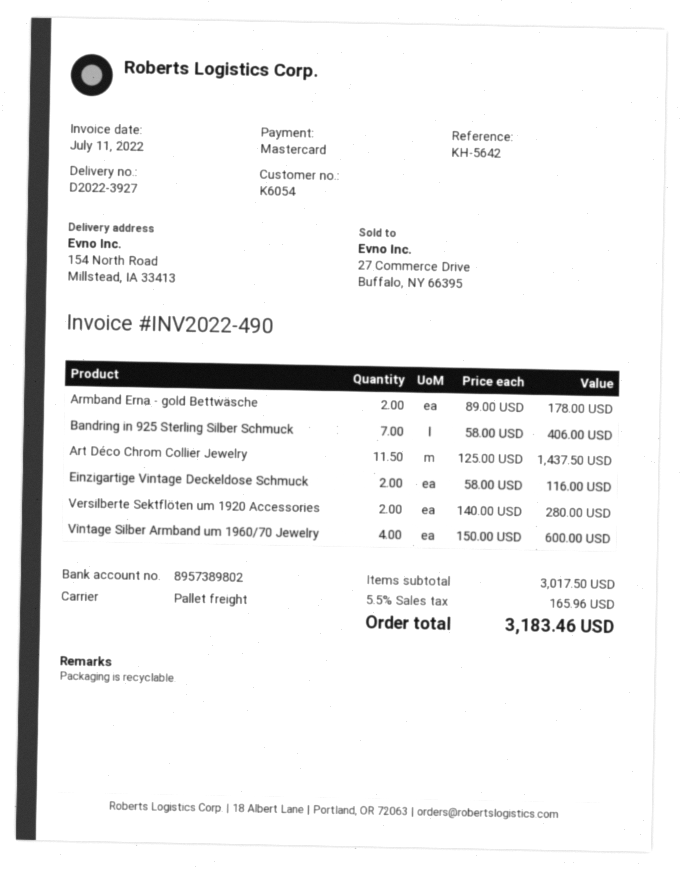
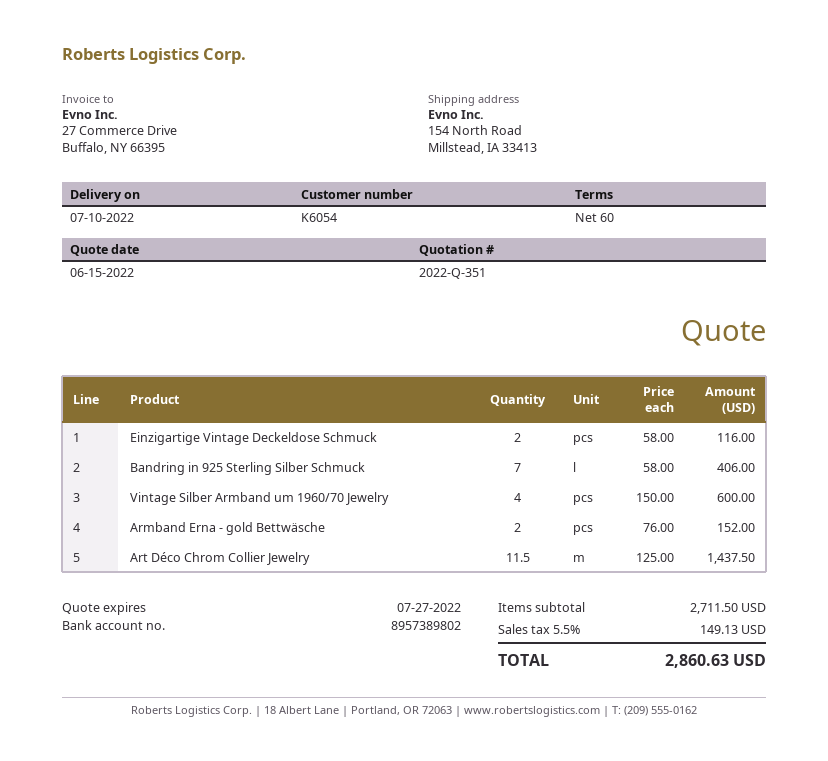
Armband Erna - gold Bettwäsche: 2 x 89.00 = 178.00 -> 2 x 76.00 = 152.00
Versilberte Sektflöten um 1920 Accessories: 2 x 140.00 = 280.00 -> none
subtotal: 3017.50 -> 2711.50
tax: 5.5% = 165.96 -> 5.5% = 149.13
total: 3183.46 -> 2860.63

